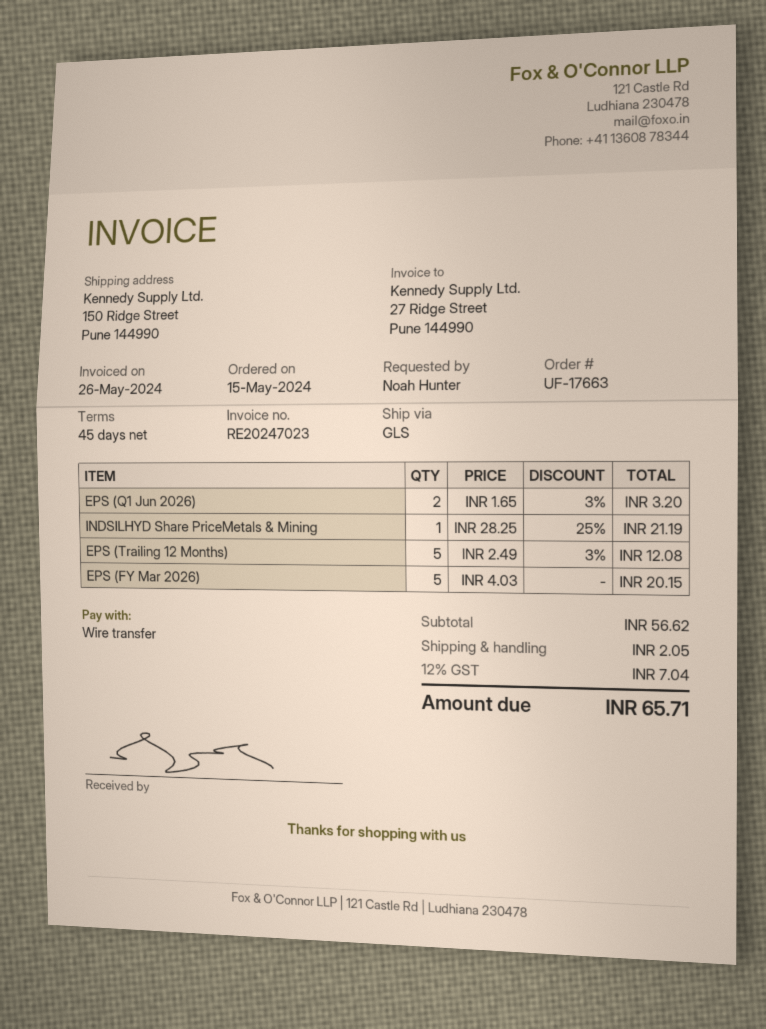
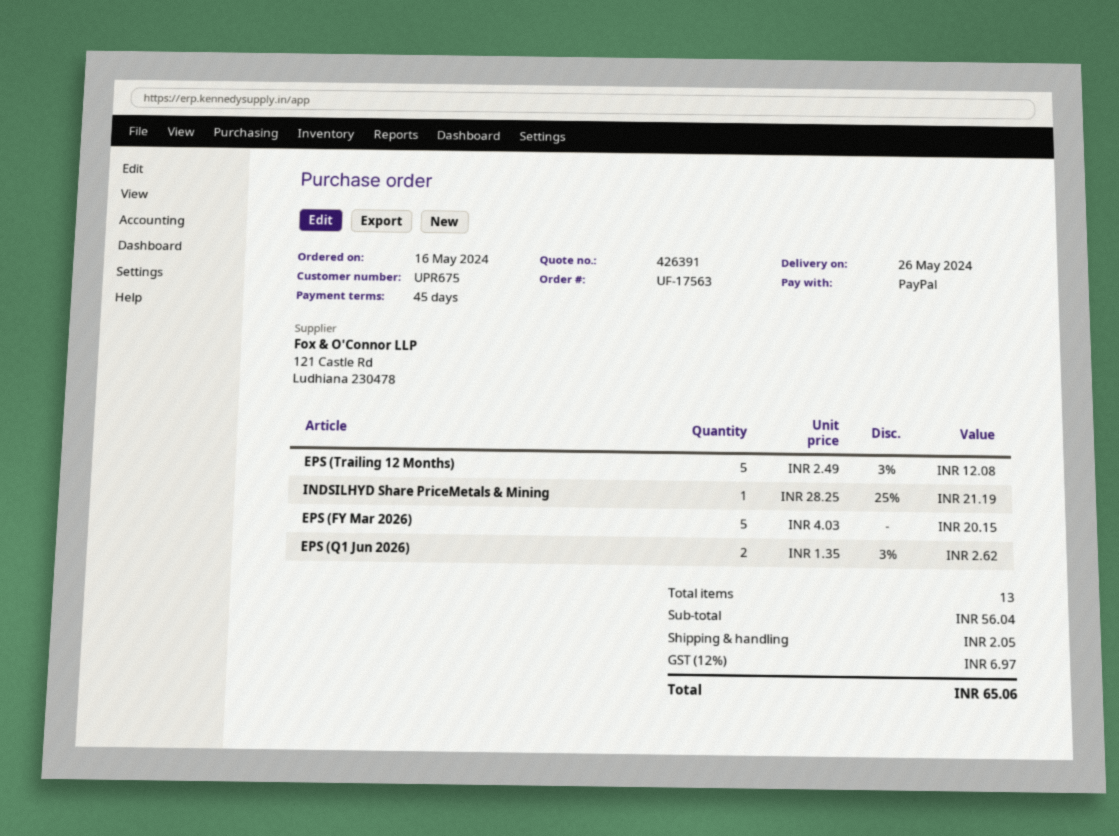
order number: UF-17663 -> UF-17563
order date: 2024-05-15 -> 2024-05-16
payment method: bank transfer -> PayPal
EPS (Q1 Jun 2026): 2 x 1.65 - 3% = 3.20 -> 2 x 1.35 - 3% = 2.62
subtotal: 56.62 -> 56.04
tax: 12% = 7.04 -> 12% = 6.97
total: 65.71 -> 65.06

